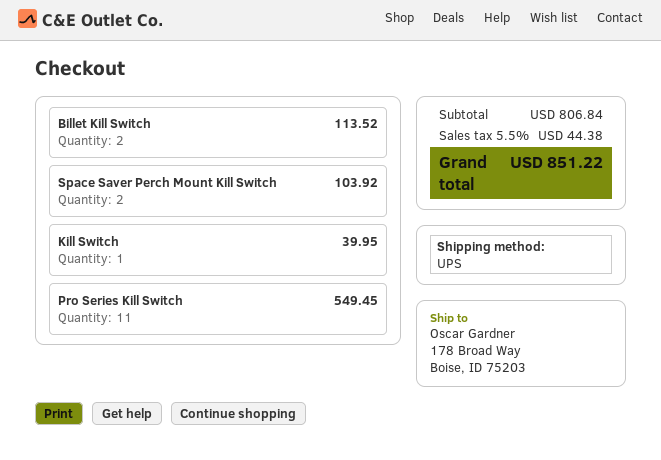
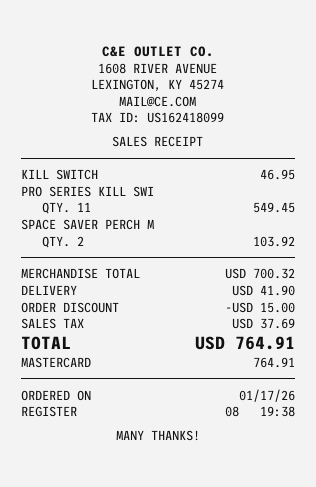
Billet Kill Switch: 2 for 113.52 -> none
Kill Switch: 1 for 39.95 -> 1 for 46.95
subtotal: 806.84 -> 700.32
discount: none -> 15.00
shipping: none -> 41.90
tax: 44.38 -> 37.69
total: 851.22 -> 764.91

